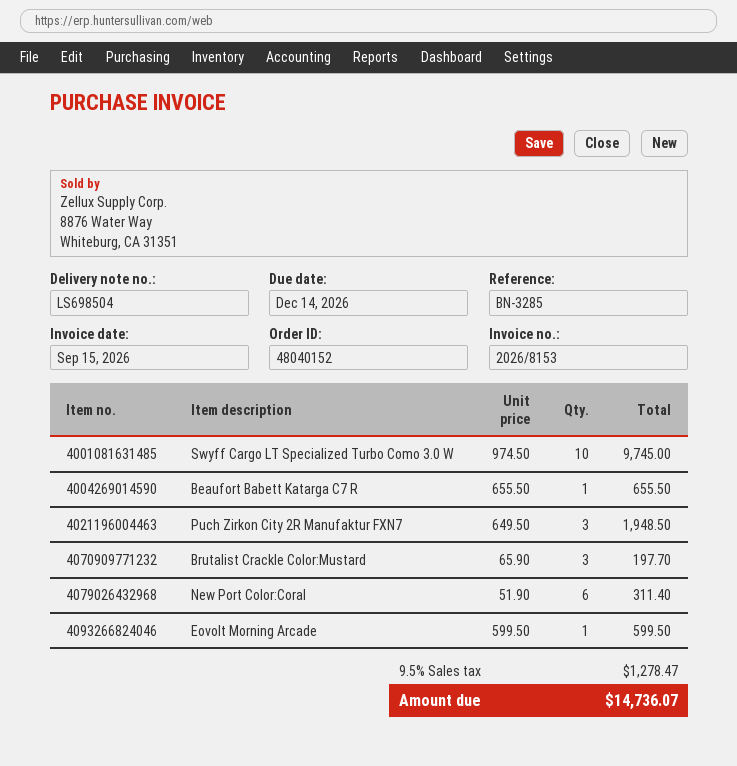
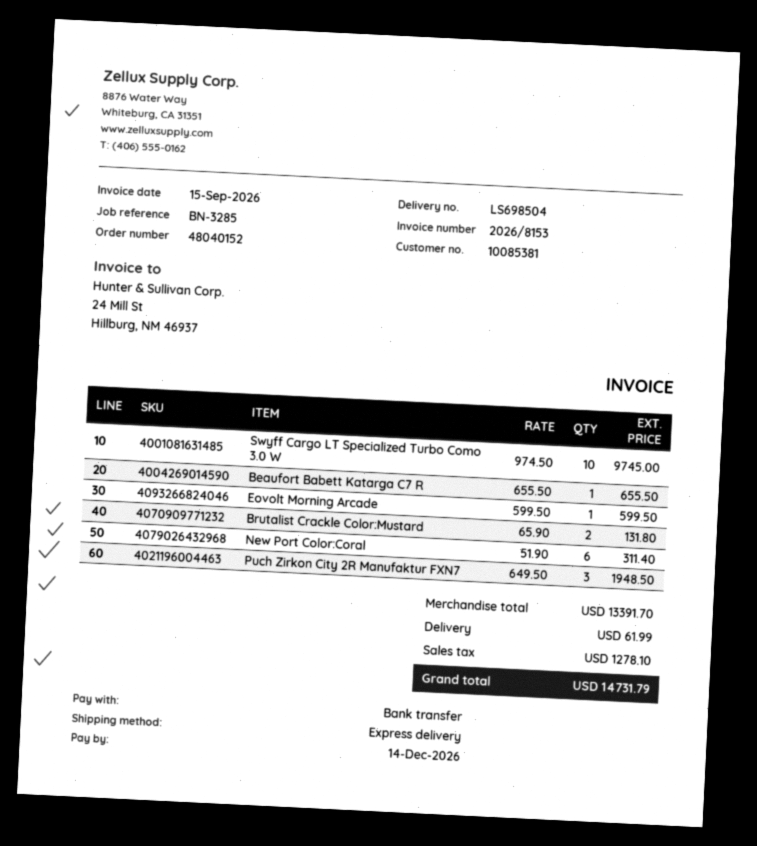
Brutalist Crackle Color:Mustard: 3 x 65.90 = 197.70 -> 2 x 65.90 = 131.80
shipping: none -> 61.99
tax: 1278.47 -> 1278.10
total: 14736.07 -> 14731.79

